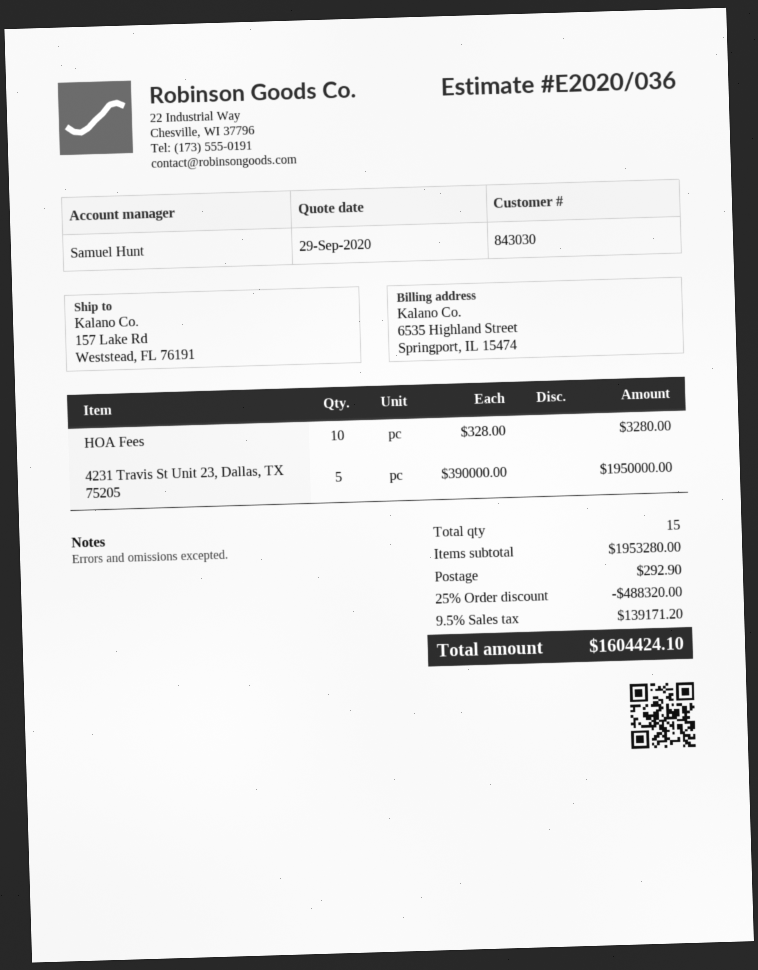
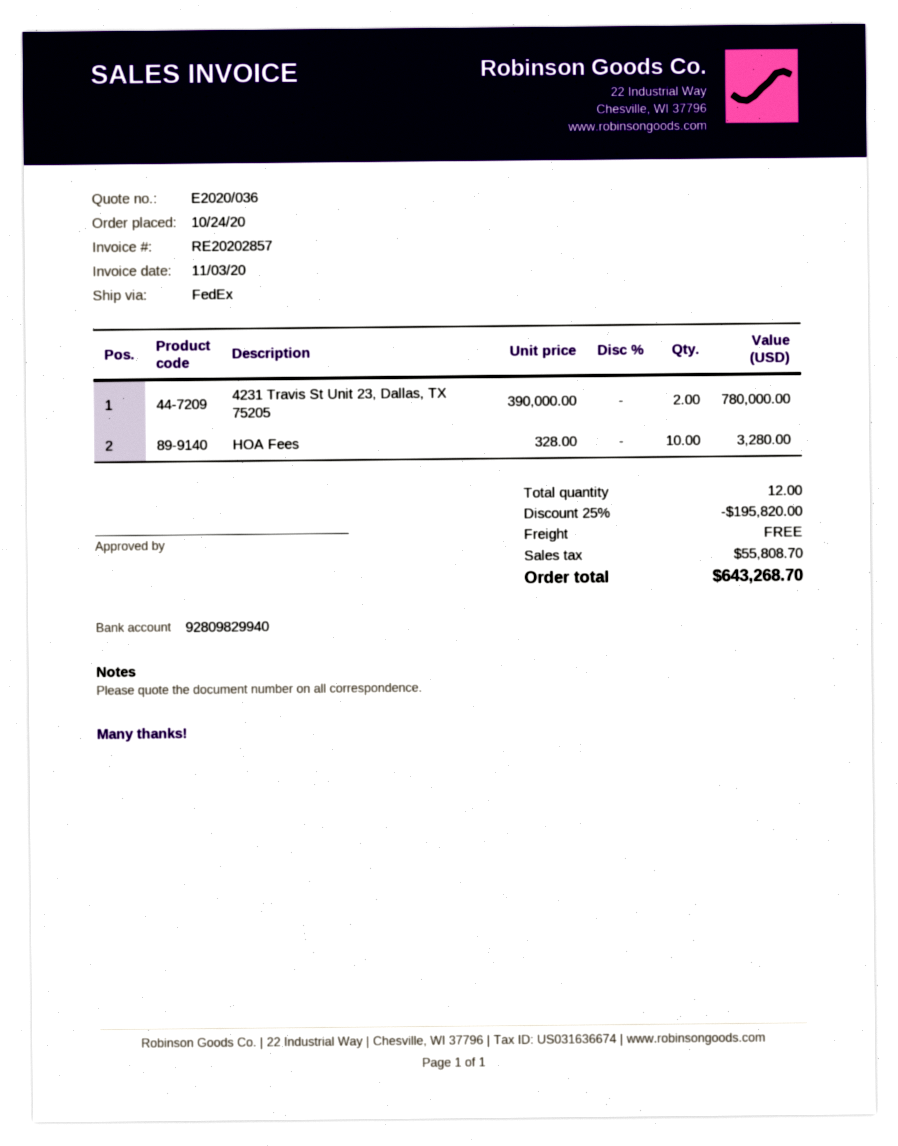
4231 Travis St Unit 23, Dallas, TX 75205: 5 x 390000.00 = 1950000.00 -> 2 x 390000.00 = 780000.00
total quantity: 15 -> 12
discount: 25% = 488320.00 -> 25% = 195820.00
shipping: 292.90 -> 0.00
tax: 139171.20 -> 55808.70
total: 1604424.10 -> 643268.70

